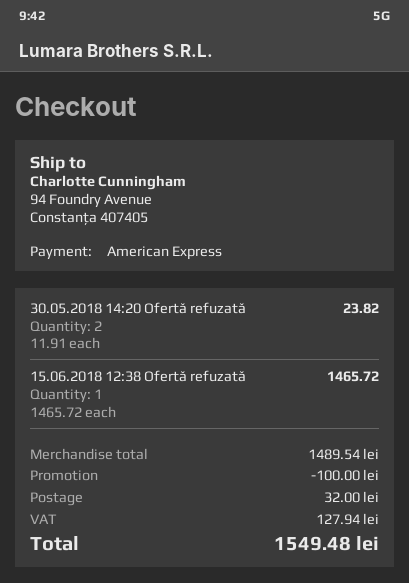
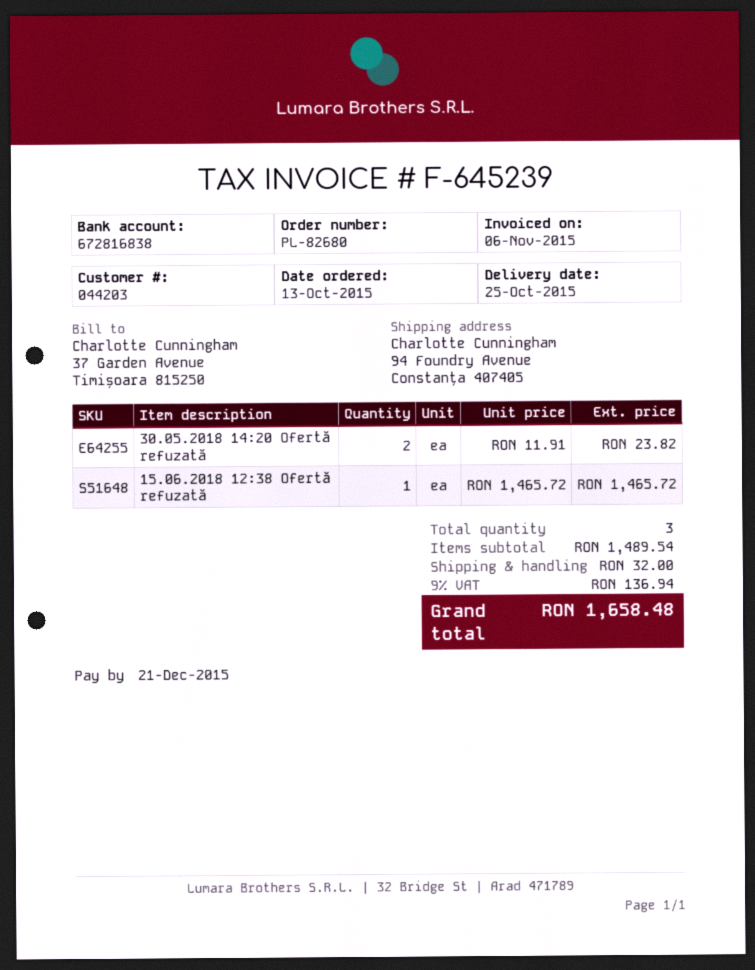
discount: 100.00 -> none
tax: 127.94 -> 136.94
total: 1549.48 -> 1658.48

